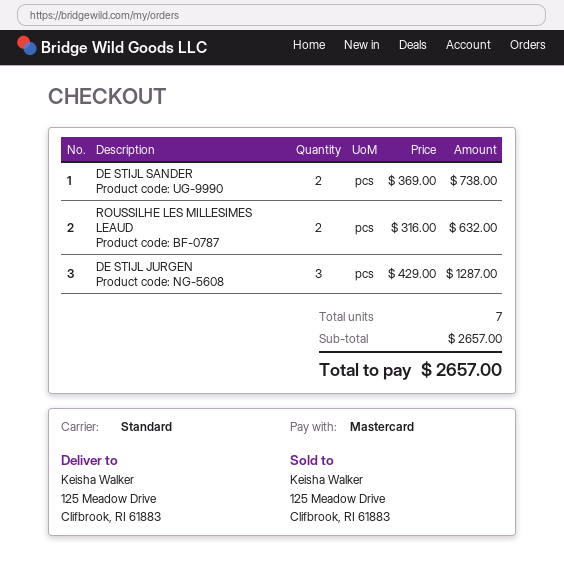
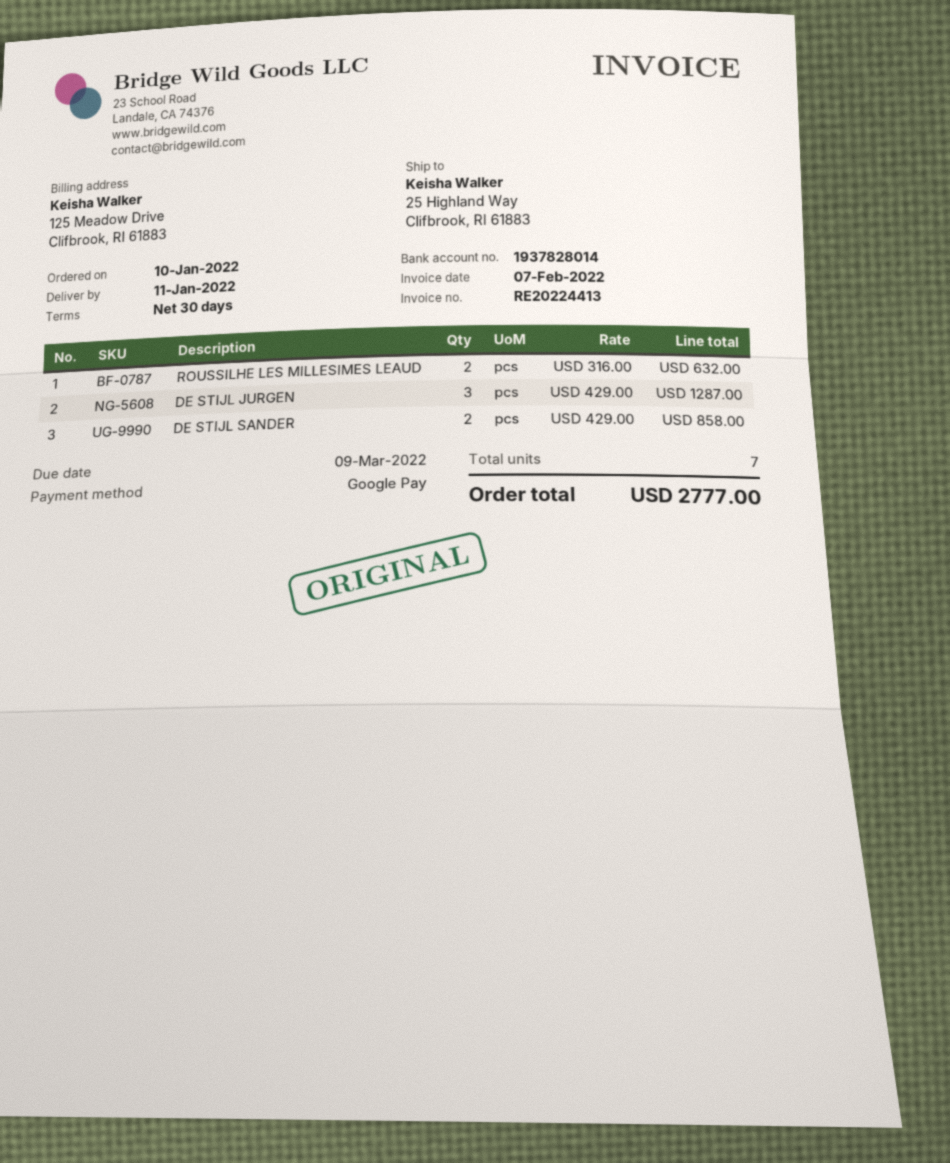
payment method: Mastercard -> Google Pay
ship to: 125 Meadow Drive, Clifbrook, RI 61883 -> 25 Highland Way, Clifbrook, RI 61883
DE STIJL SANDER: 2 x 369.00 = 738.00 -> 2 x 429.00 = 858.00
total: 2657.00 -> 2777.00

